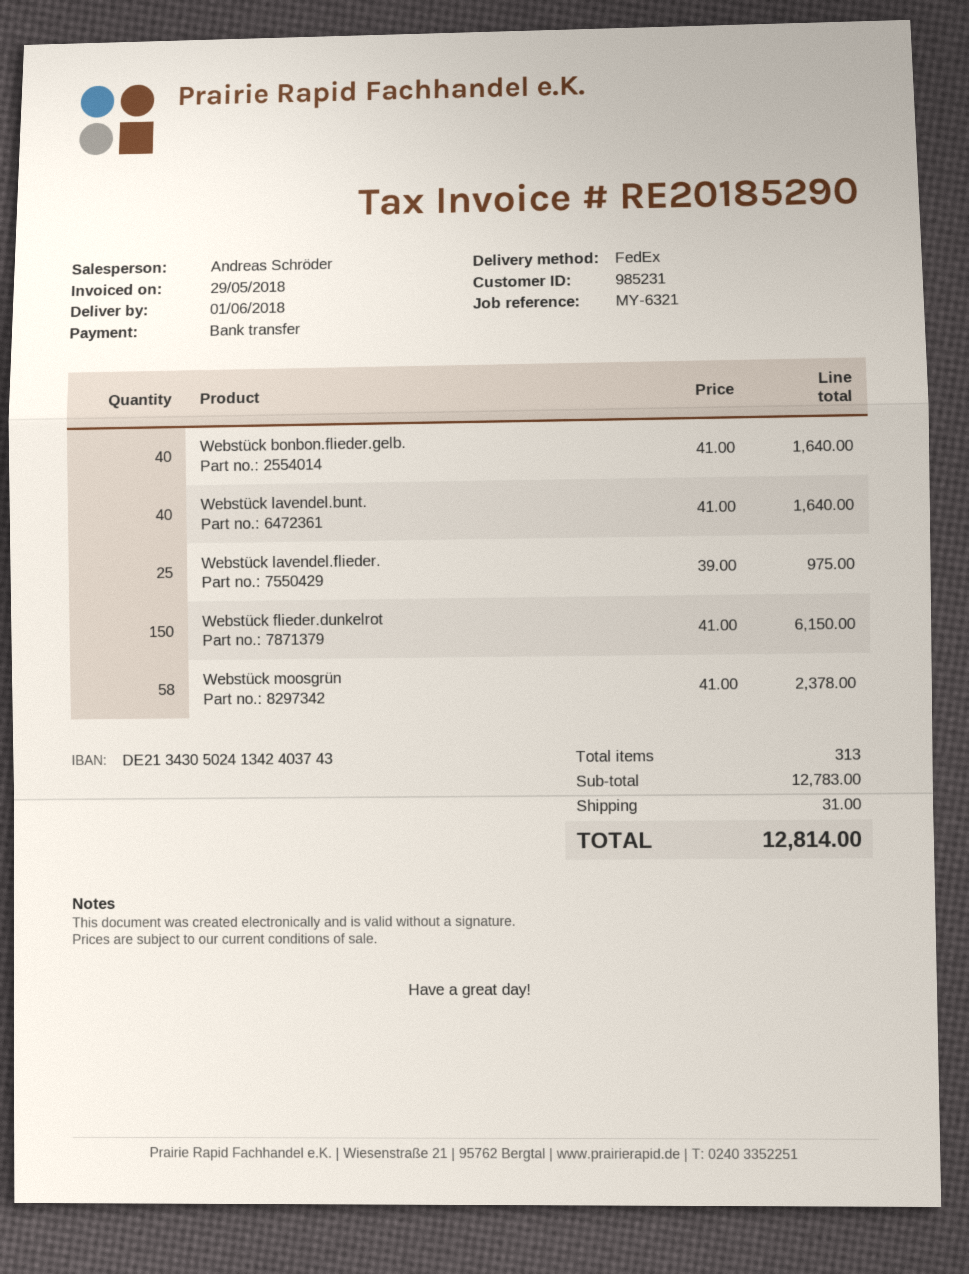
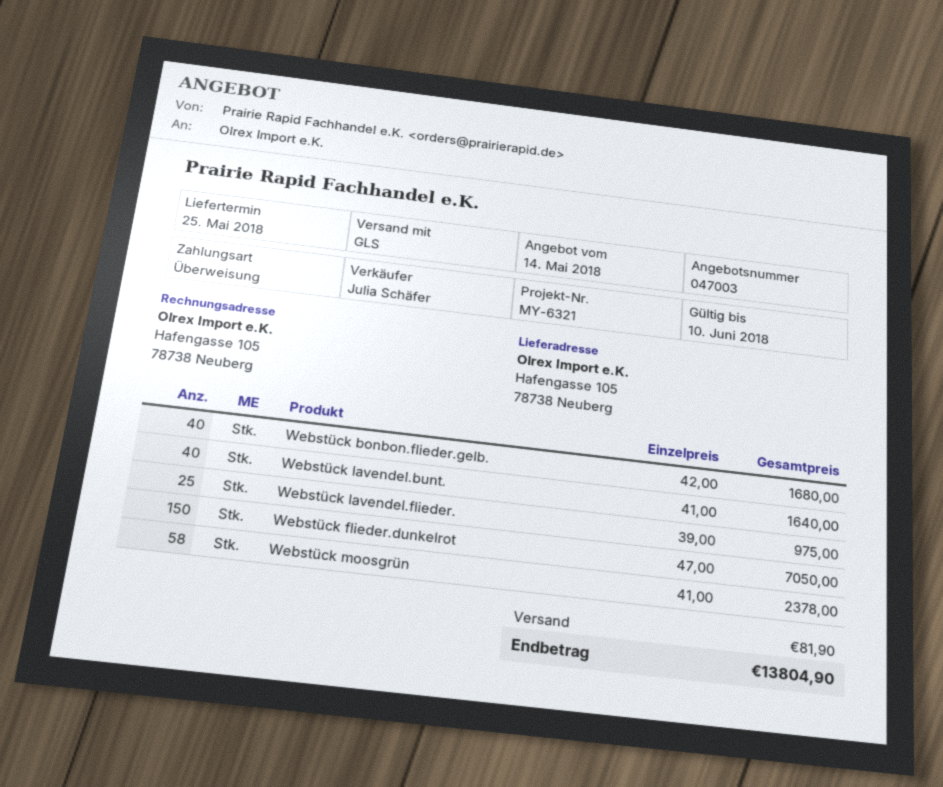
delivery date: 2018-06-01 -> 2018-05-25
sales rep: Andreas Schröder -> Julia Schäfer
shipping method: FedEx -> GLS
Webstück bonbon.flieder.gelb.: 40 x 41.00 = 1640.00 -> 40 x 42.00 = 1680.00
Webstück flieder.dunkelrot: 150 x 41.00 = 6150.00 -> 150 x 47.00 = 7050.00
shipping: 31.00 -> 81.90
total: 12814.00 -> 13804.90

